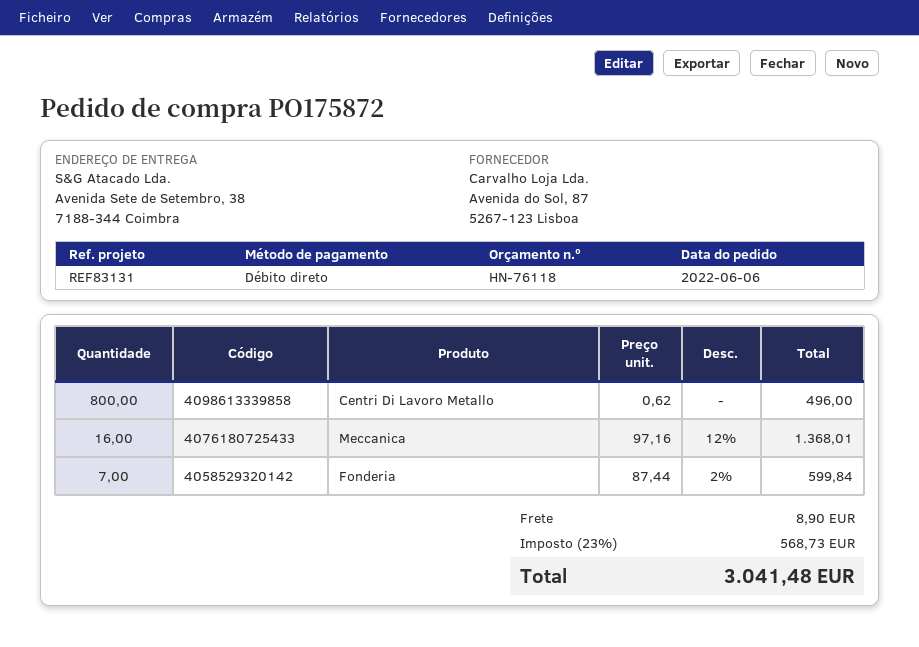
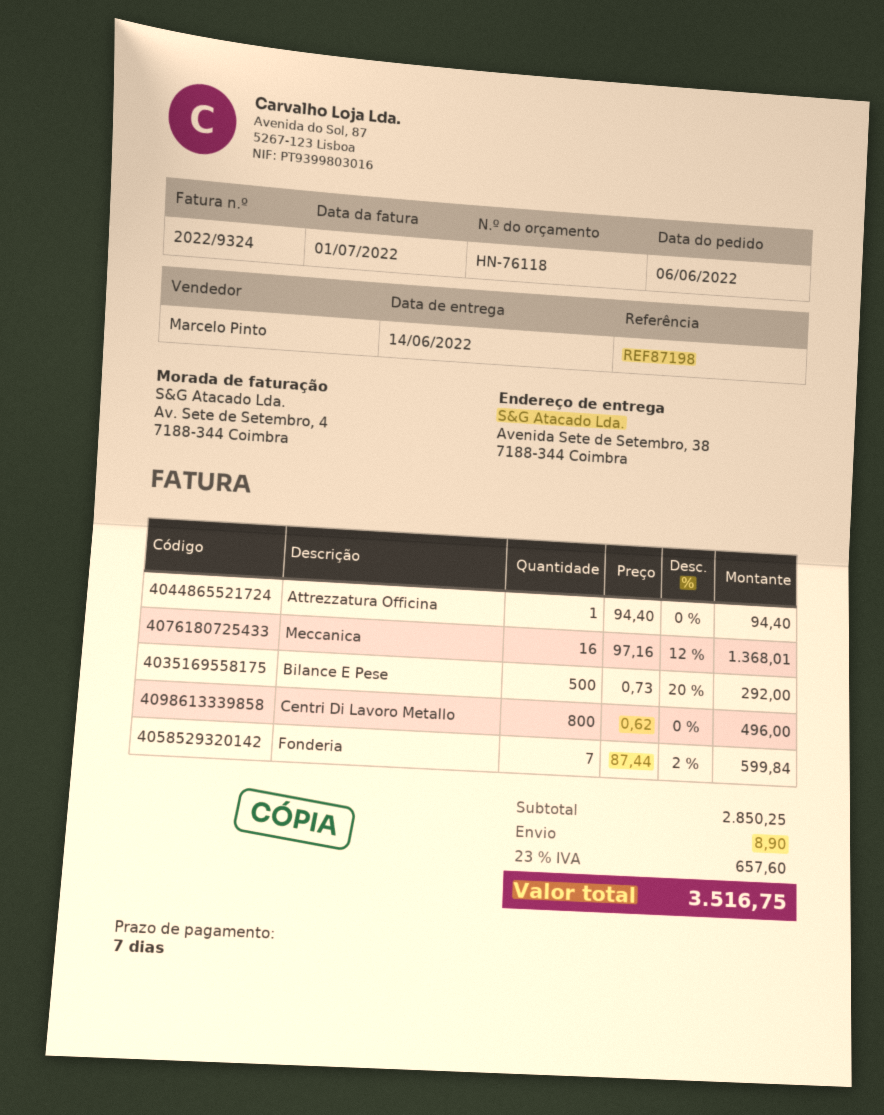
reference: REF83131 -> REF87198
Attrezzatura Officina: none -> 1 x 94.40 = 94.40
Bilance E Pese: none -> 500 x 0.73 - 20% = 292.00
tax: 23% = 568.73 -> 23% = 657.60
total: 3041.48 -> 3516.75

